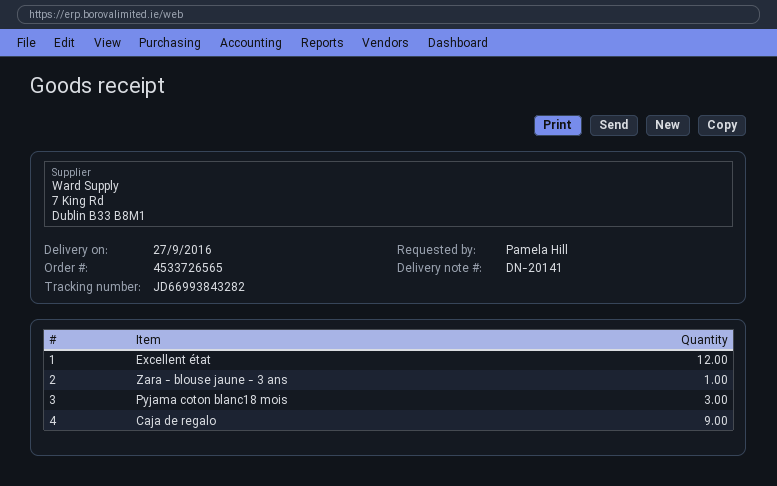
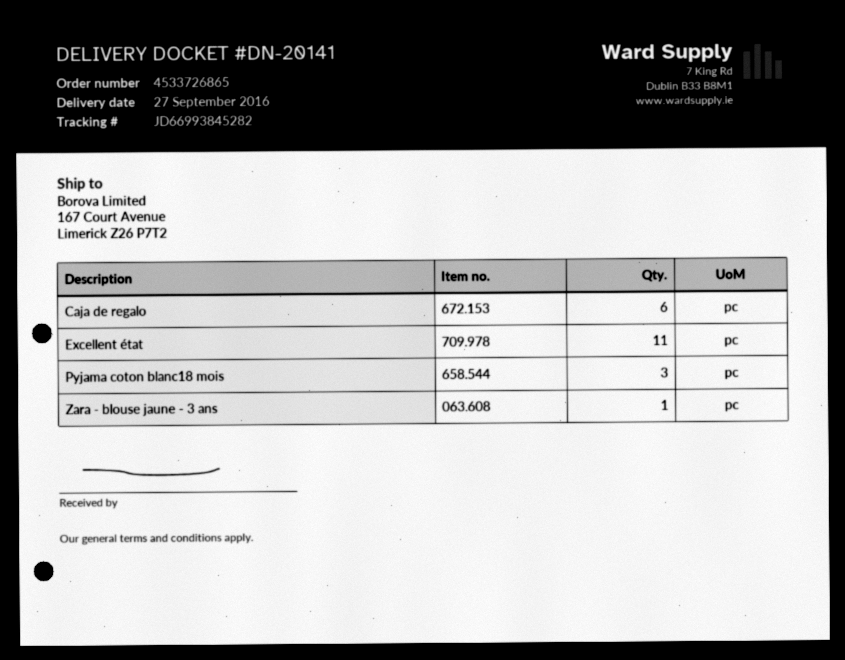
order number: 4533726565 -> 4533726865
tracking number: JD66993843282 -> JD66993845282
Excellent état: 12 -> 11
Caja de regalo: 9 -> 6

